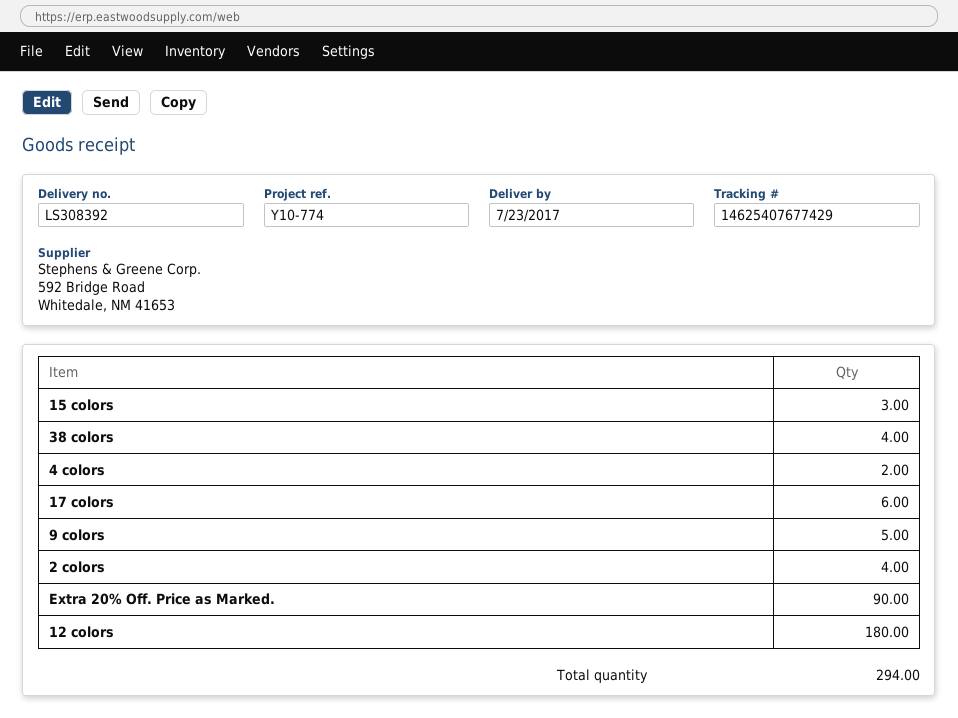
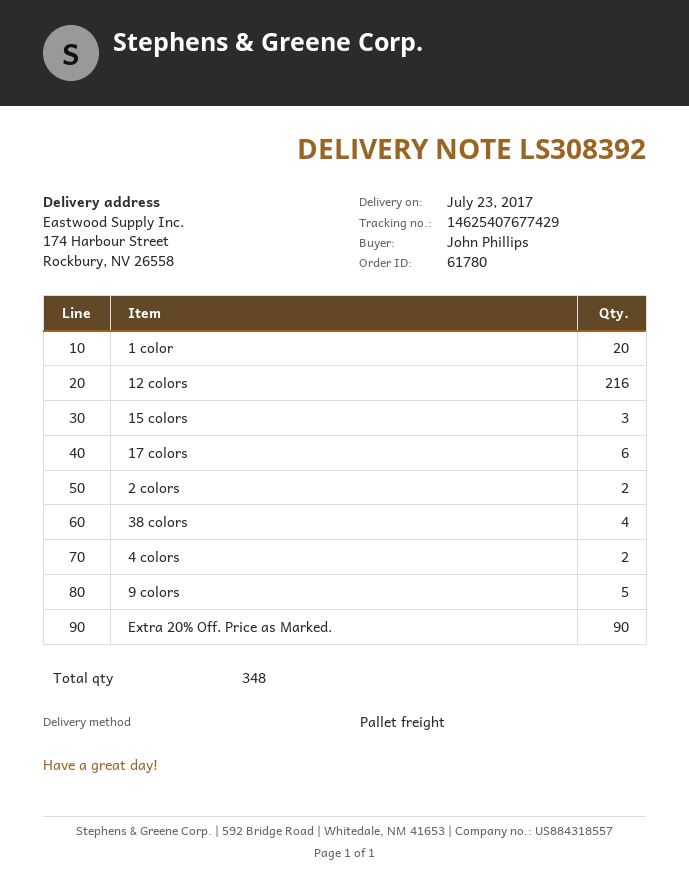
2 colors: 4 -> 2
12 colors: 180 -> 216
1 color: none -> 20
total quantity: 294 -> 348

